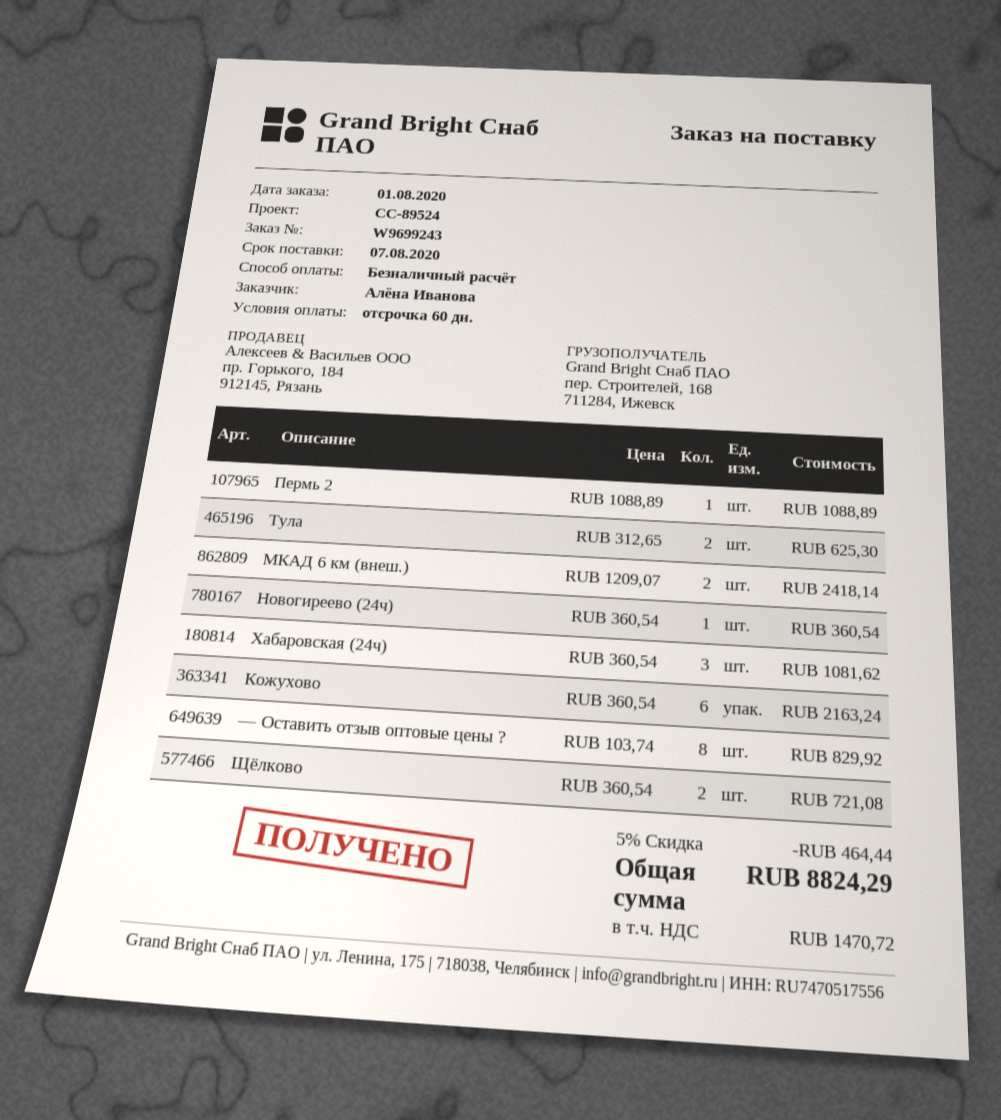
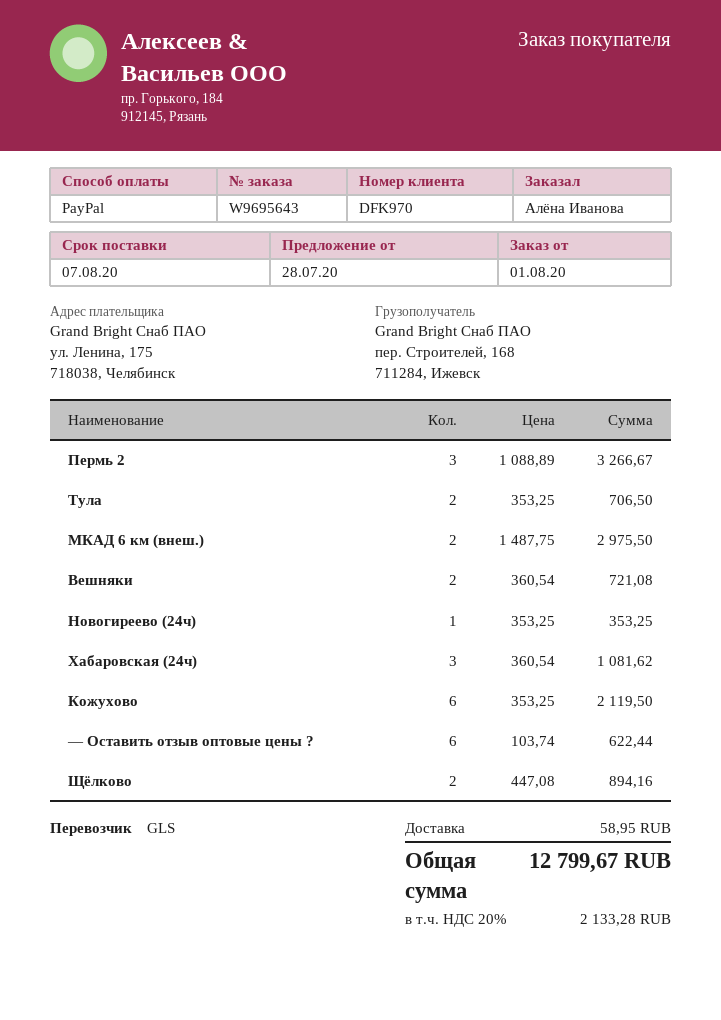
order number: W9699243 -> W9695643
payment method: bank transfer -> PayPal
Пермь 2: 1 x 1088.89 = 1088.89 -> 3 x 1088.89 = 3266.67
Тула: 2 x 312.65 = 625.30 -> 2 x 353.25 = 706.50
МКАД 6 км (внеш.): 2 x 1209.07 = 2418.14 -> 2 x 1487.75 = 2975.50
Новогиреево (24ч): 1 x 360.54 = 360.54 -> 1 x 353.25 = 353.25
Кожухово: 6 x 360.54 = 2163.24 -> 6 x 353.25 = 2119.50
— Оставить отзыв оптовые цены ?: 8 x 103.74 = 829.92 -> 6 x 103.74 = 622.44
Щёлково: 2 x 360.54 = 721.08 -> 2 x 447.08 = 894.16
Вешняки: none -> 2 x 360.54 = 721.08
discount: 5% = 464.44 -> none
shipping: none -> 58.95
tax: 1470.72 -> 2133.28
total: 8824.29 -> 12799.67

